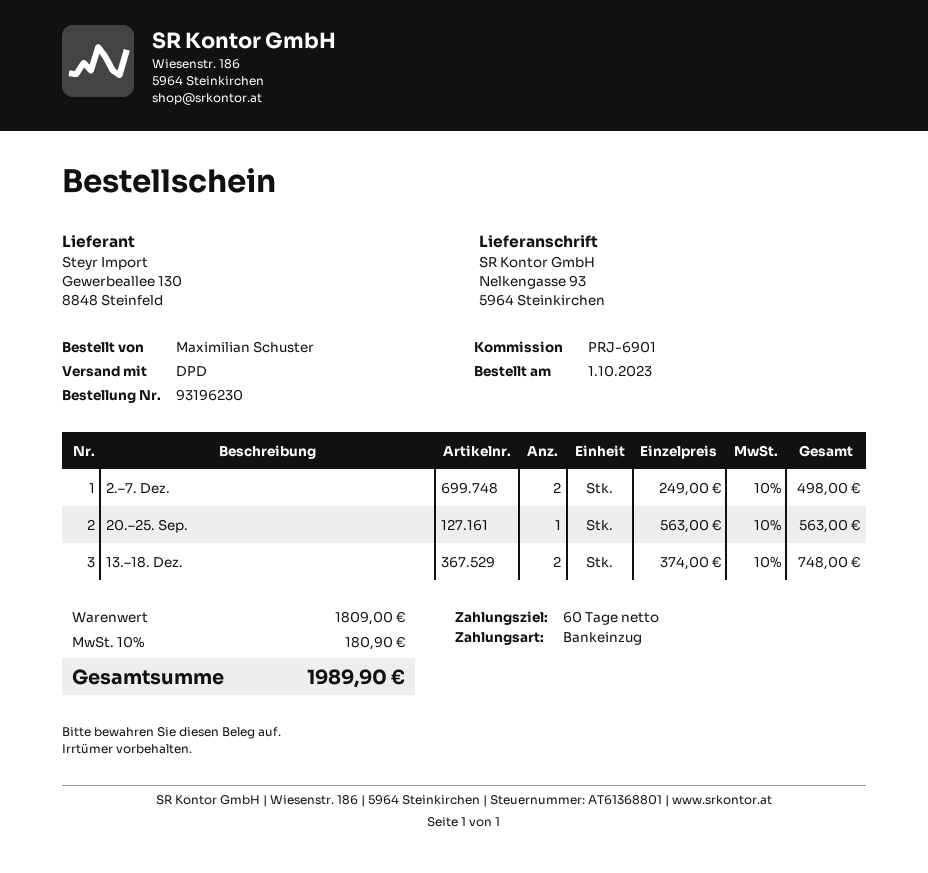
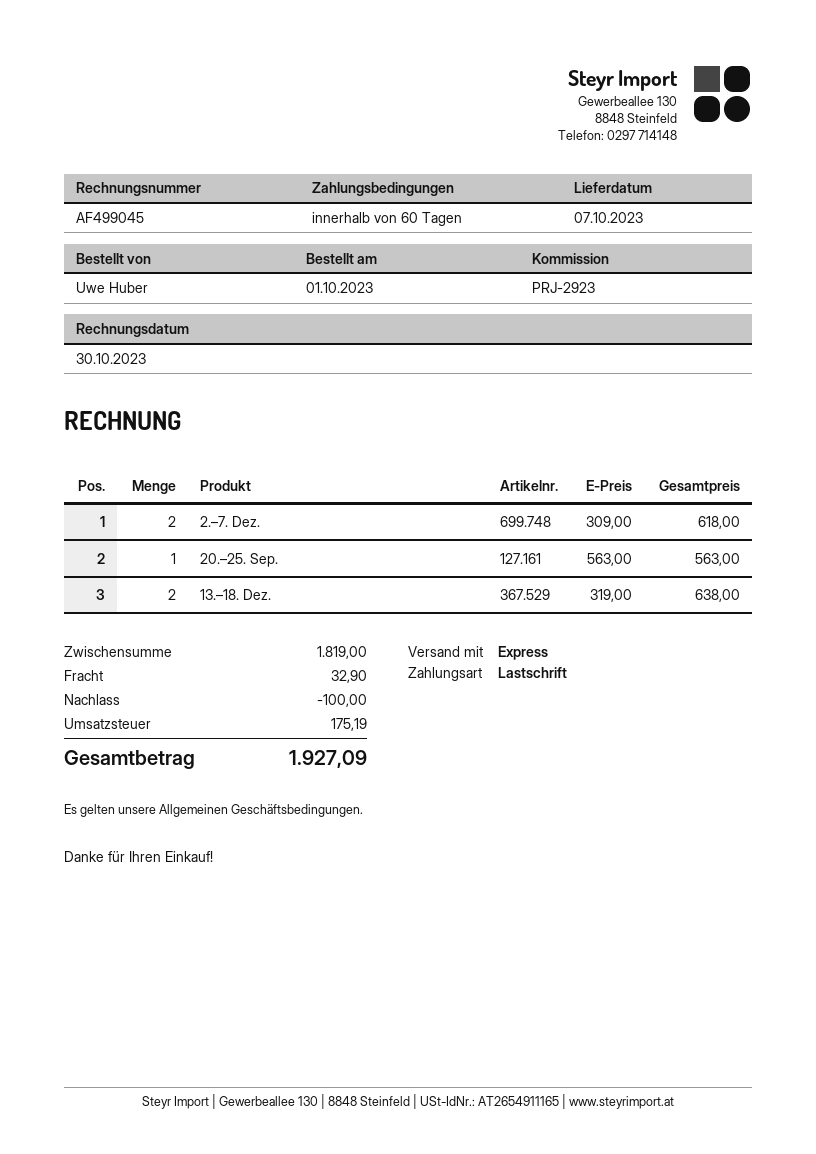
reference: PRJ-6901 -> PRJ-2923
ordered by: Maximilian Schuster -> Uwe Huber
shipping method: DPD -> express
2.–7. Dez.: 2 x 249.00 = 498.00 -> 2 x 309.00 = 618.00
13.–18. Dez.: 2 x 374.00 = 748.00 -> 2 x 319.00 = 638.00
subtotal: 1809.00 -> 1819.00
discount: none -> 100.00
shipping: none -> 32.90
tax: 180.90 -> 175.19
total: 1989.90 -> 1927.09

